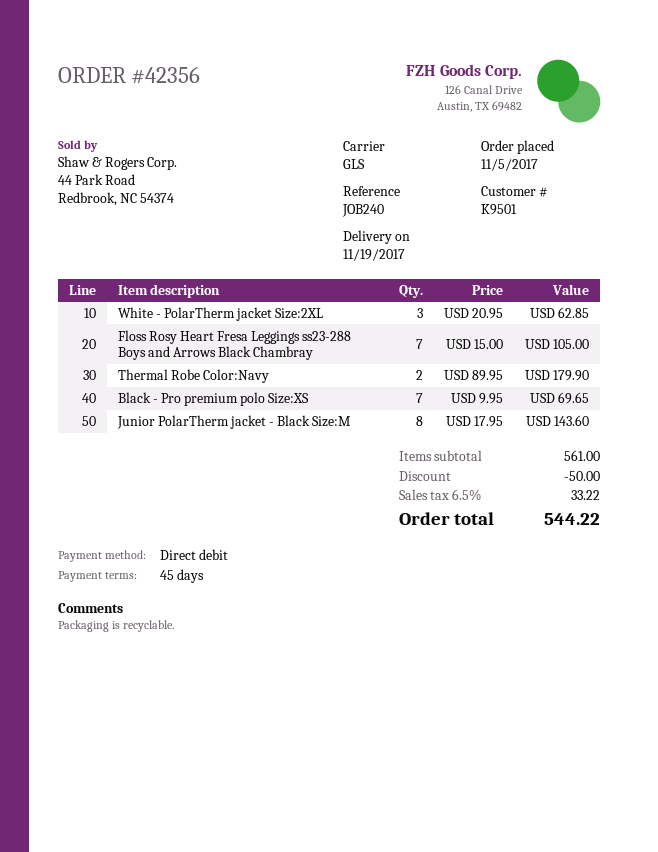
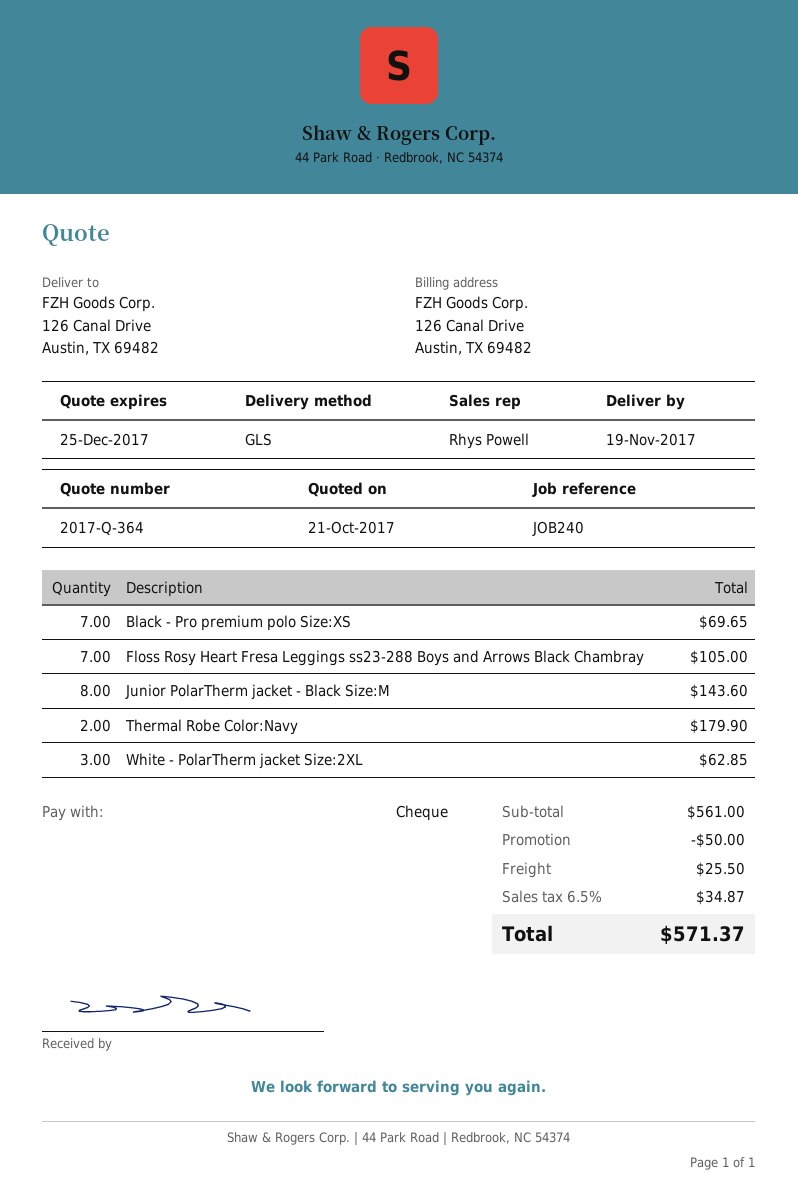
payment method: direct debit -> cheque
shipping: none -> 25.50
tax: 6.5% = 33.22 -> 6.5% = 34.87
total: 544.22 -> 571.37

